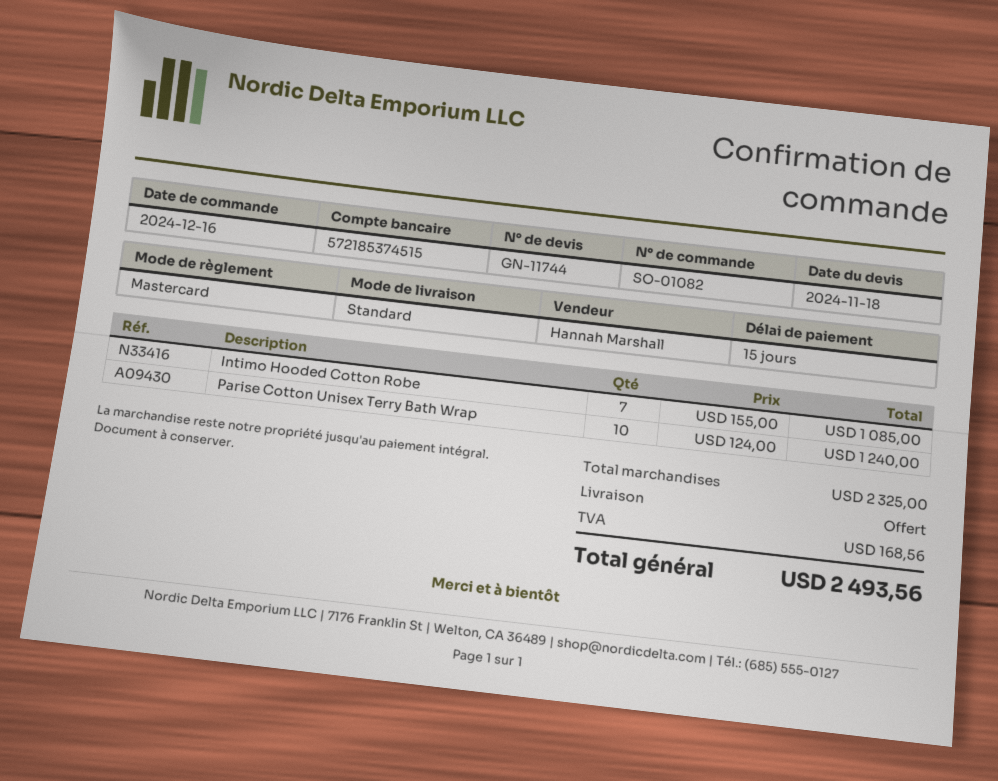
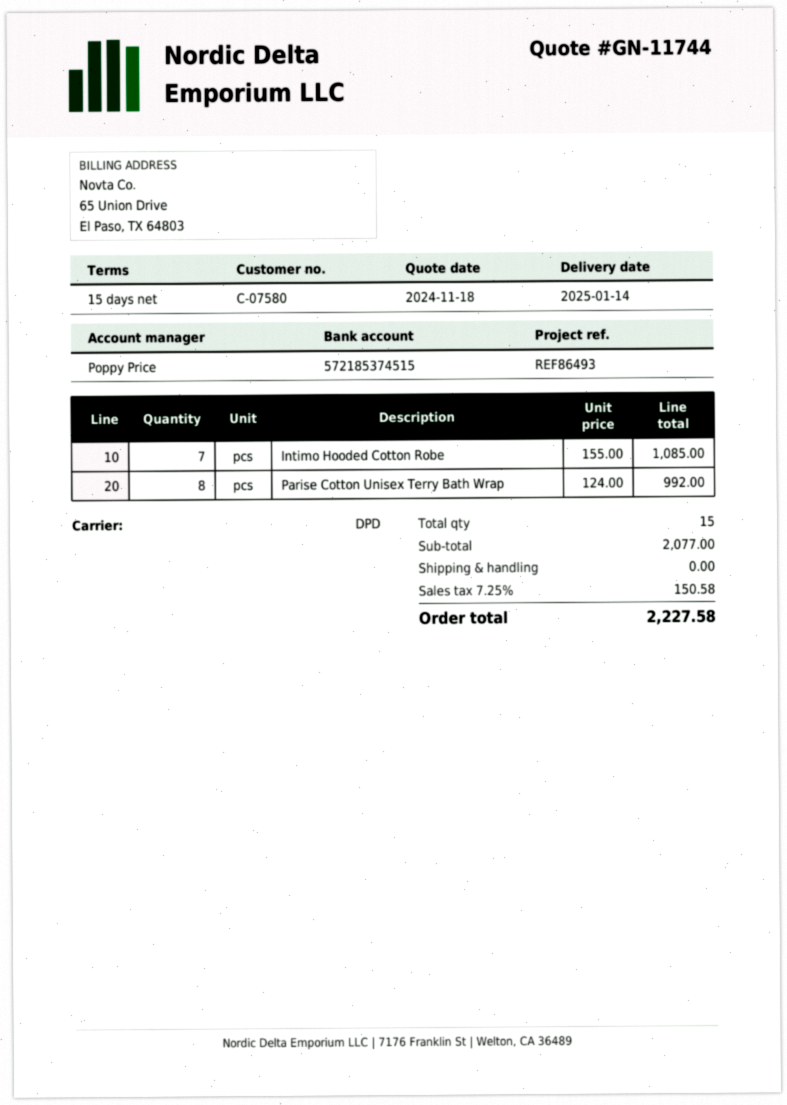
sales rep: Hannah Marshall -> Poppy Price
shipping method: standard -> DPD
Parise Cotton Unisex Terry Bath Wrap: 10 x 124.00 = 1240.00 -> 8 x 124.00 = 992.00
subtotal: 2325.00 -> 2077.00
tax: 168.56 -> 150.58
total: 2493.56 -> 2227.58

